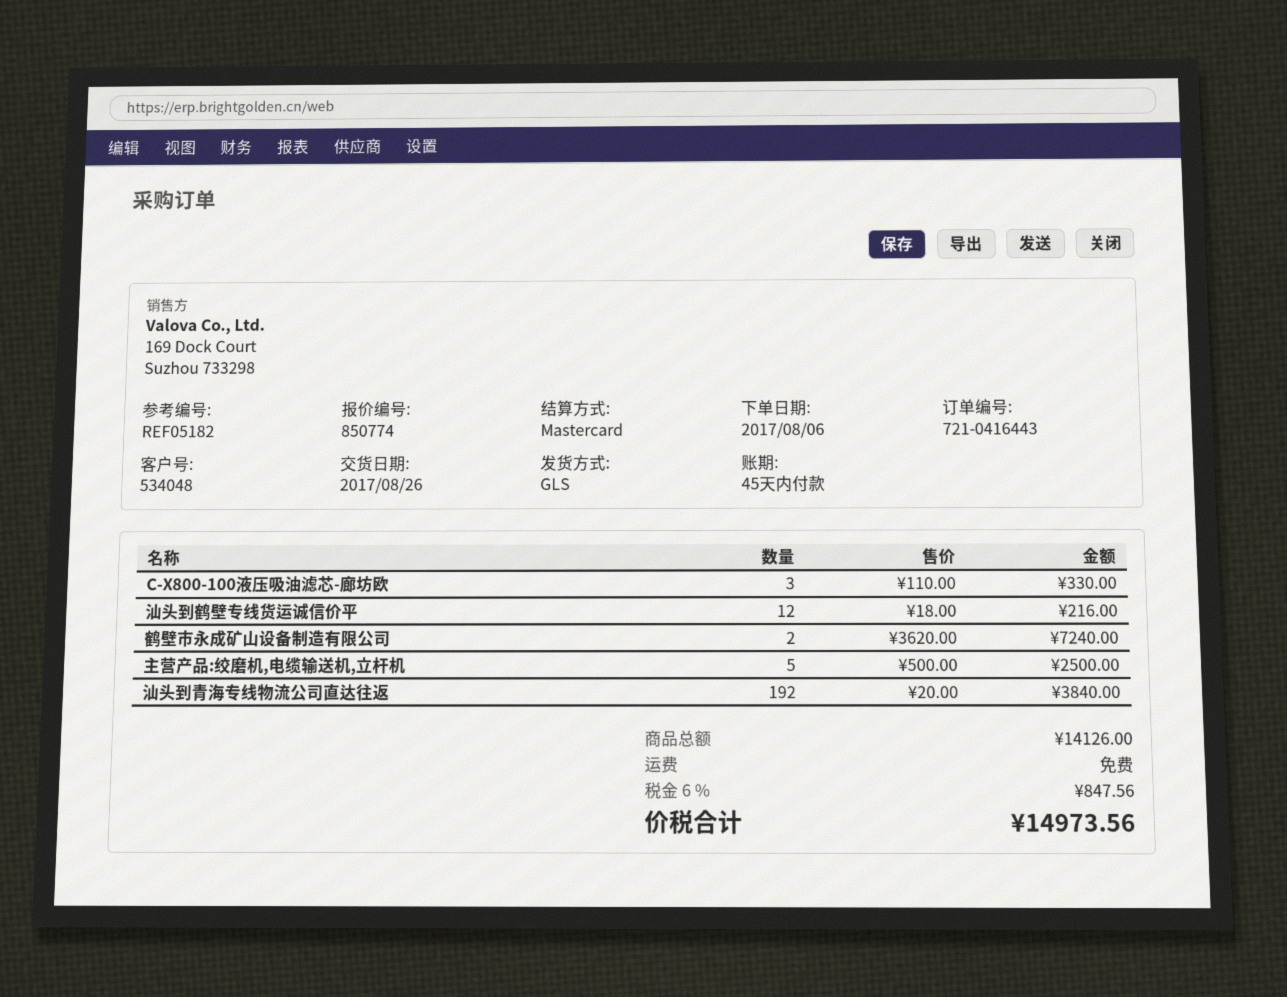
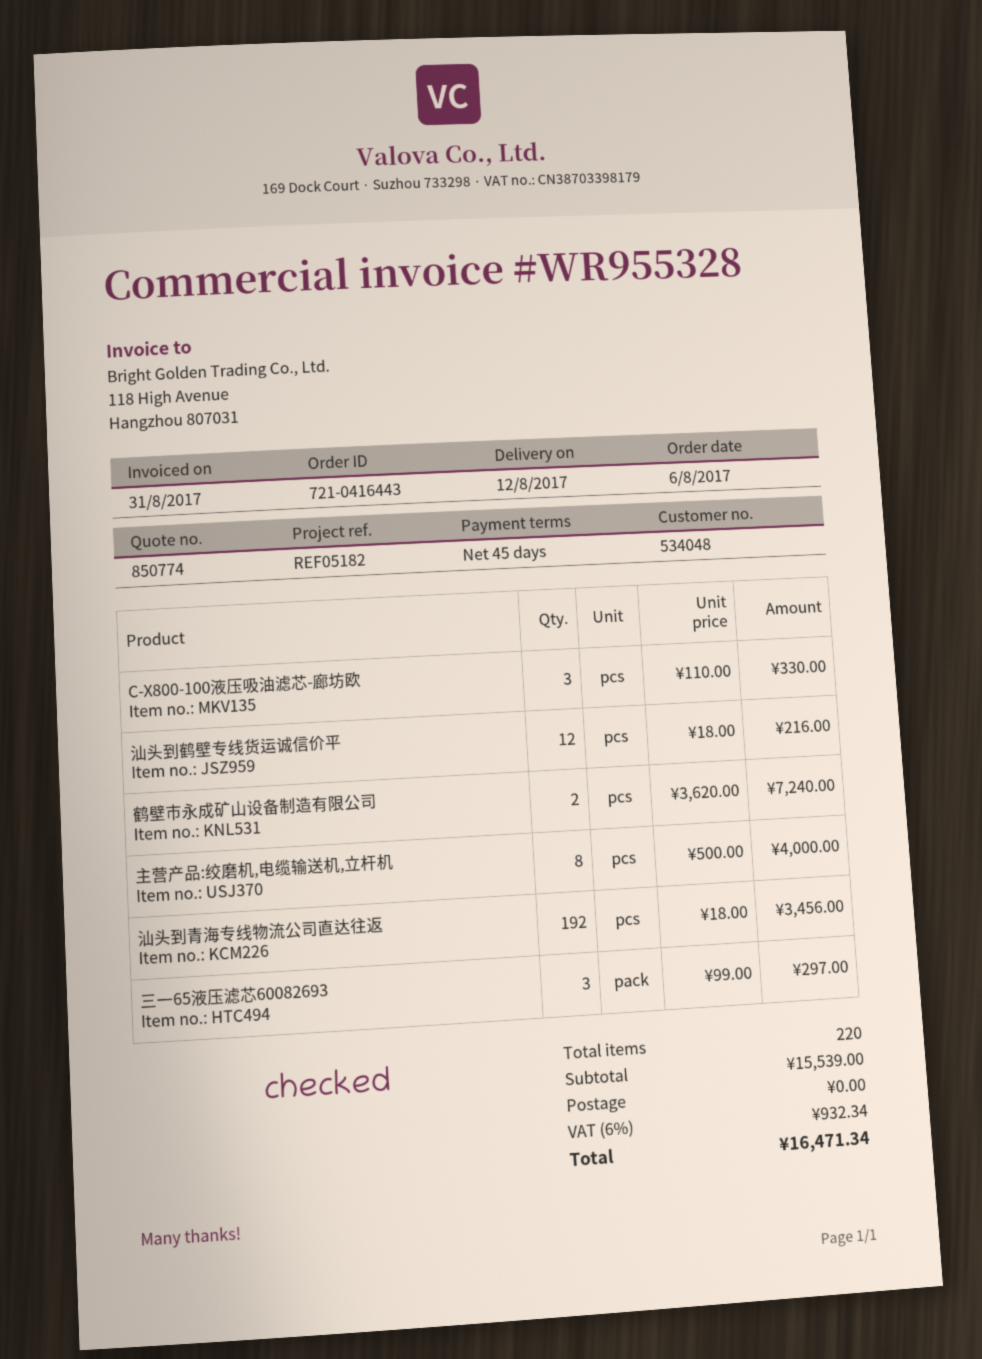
delivery date: 2017-08-26 -> 2017-08-12
主营产品:绞磨机,电缆输送机,立杆机: 5 x 500.00 = 2500.00 -> 8 x 500.00 = 4000.00
汕头到青海专线物流公司直达往返: 192 x 20.00 = 3840.00 -> 192 x 18.00 = 3456.00
三一65液压滤芯60082693: none -> 3 x 99.00 = 297.00
subtotal: 14126.00 -> 15539.00
tax: 6% = 847.56 -> 6% = 932.34
total: 14973.56 -> 16471.34

